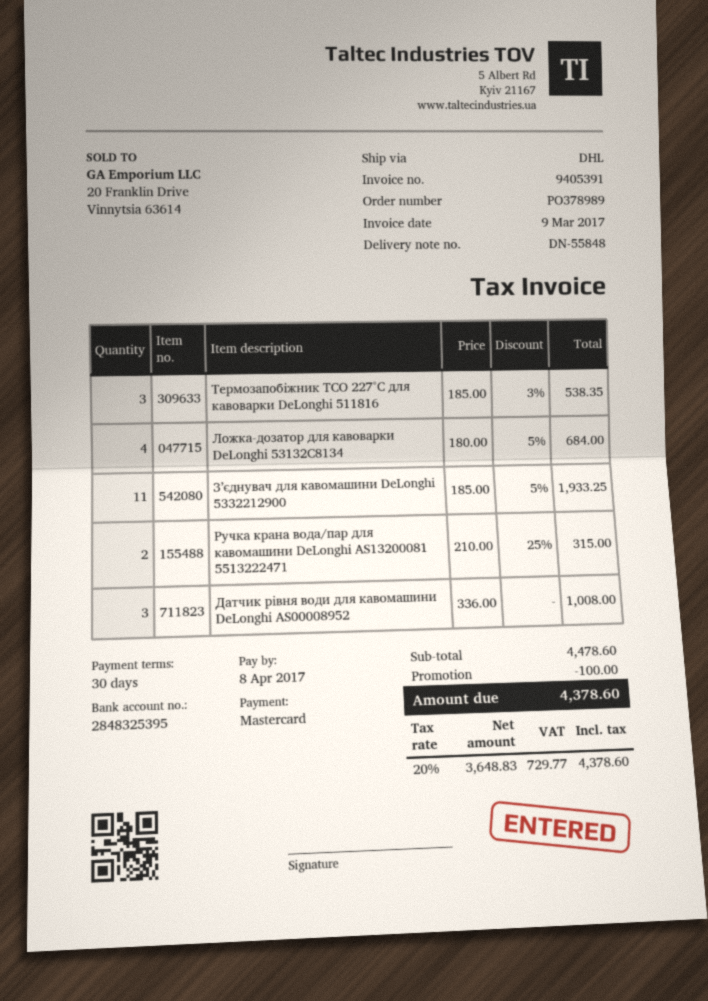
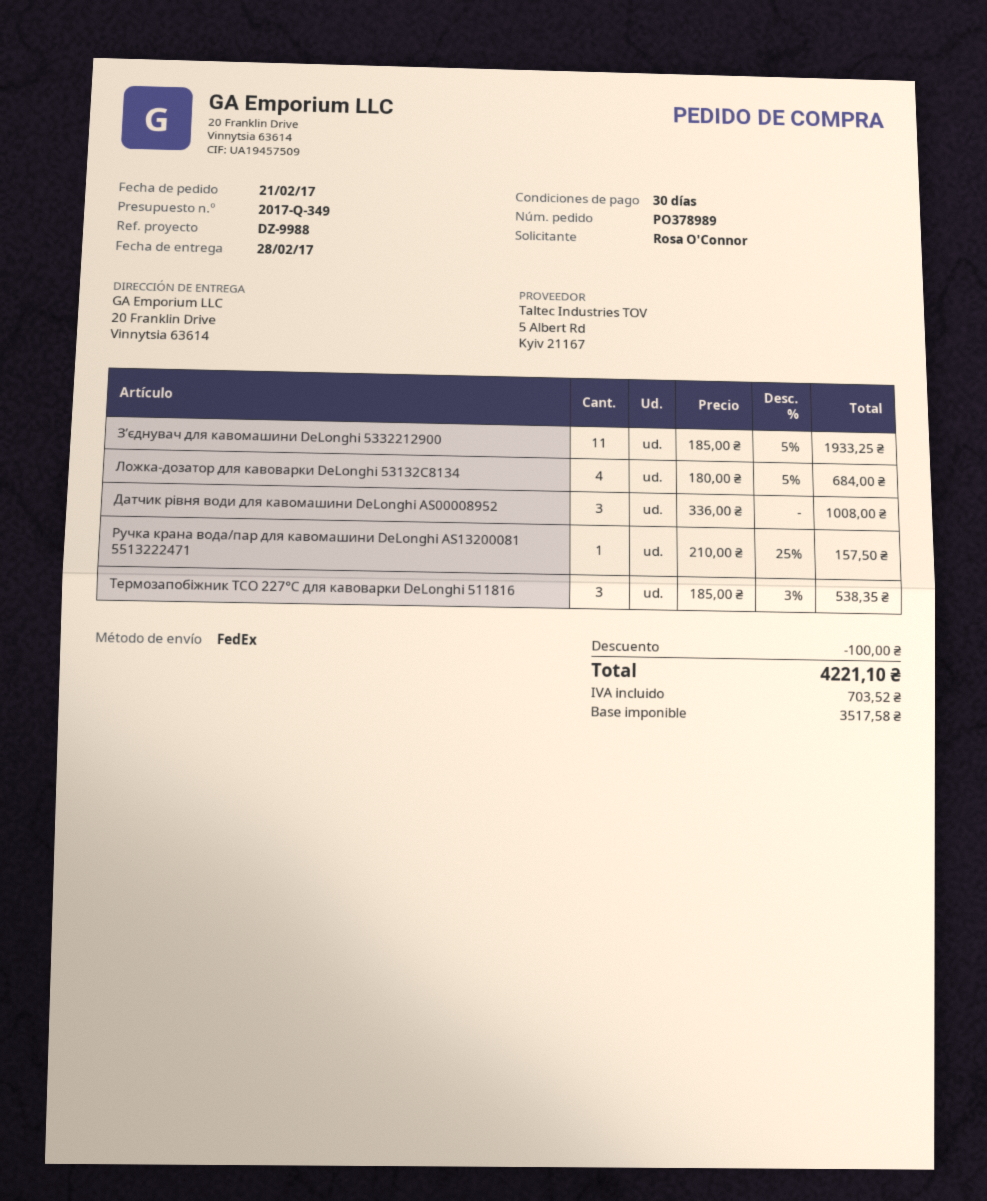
shipping method: DHL -> FedEx
Ручка крана вода/пар для кавомашини DeLonghi AS13200081 5513222471: 2 x 210.00 - 25% = 315.00 -> 1 x 210.00 - 25% = 157.50
net: 3648.83 -> 3517.58
tax: 729.77 -> 703.52
total: 4378.60 -> 4221.10

